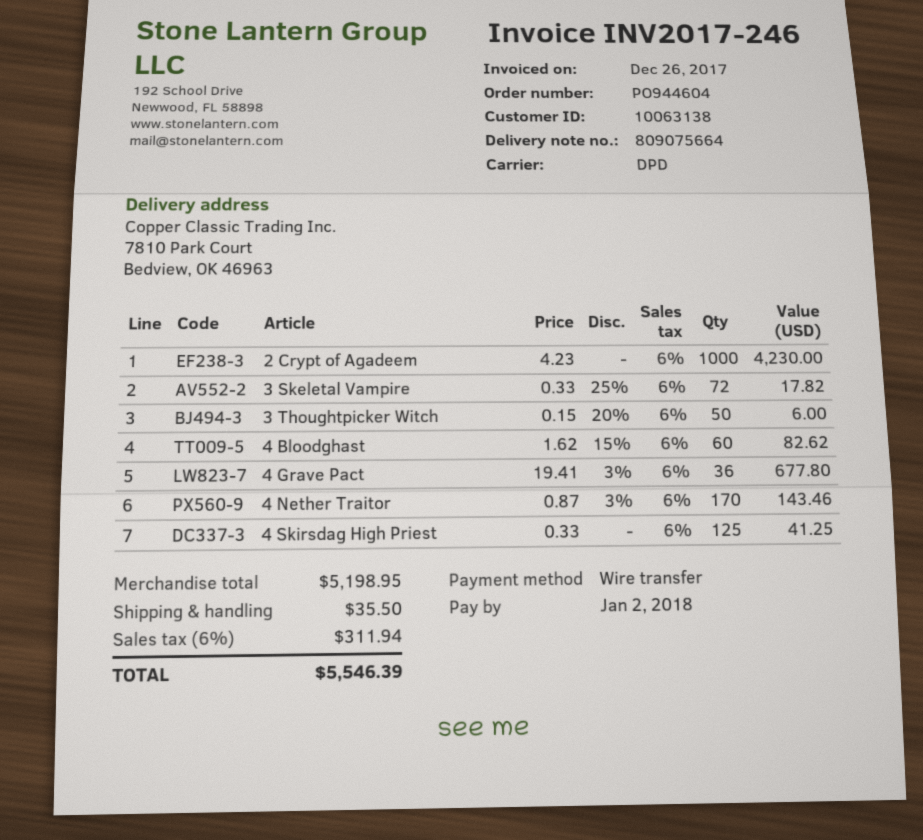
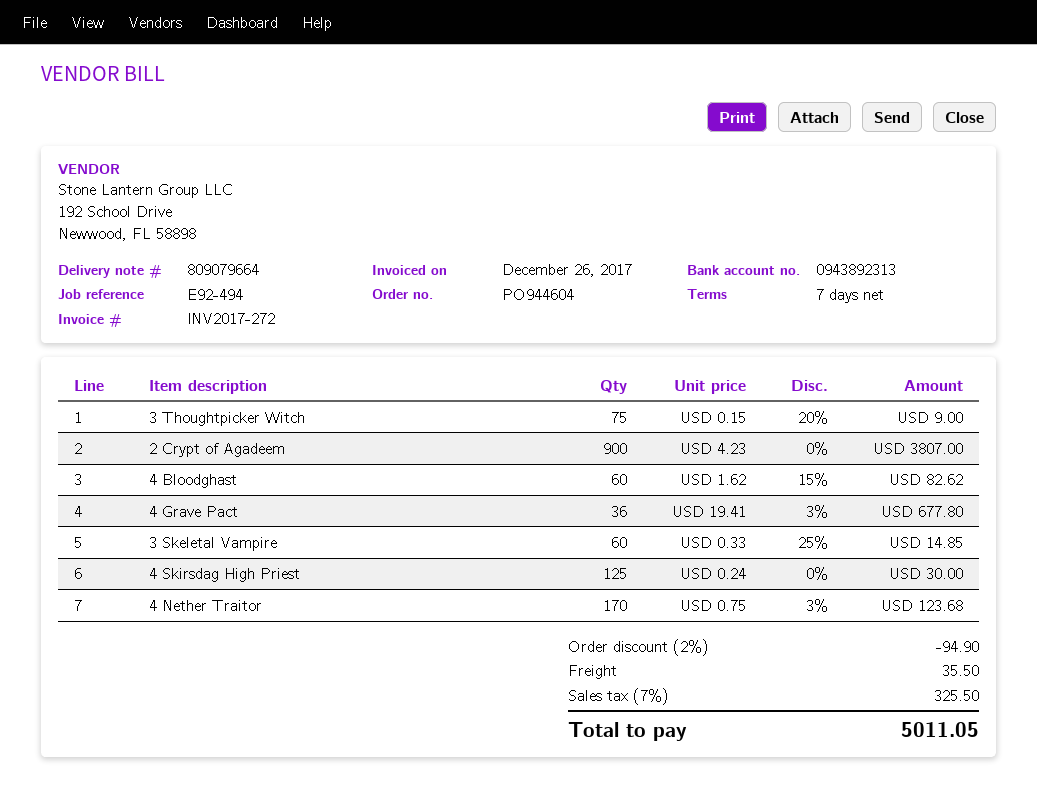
delivery note number: 809075664 -> 809079664
invoice number: INV2017-246 -> INV2017-272
2 Crypt of Agadeem: 1000 x 4.23 = 4230.00 -> 900 x 4.23 = 3807.00
3 Skeletal Vampire: 72 x 0.33 - 25% = 17.82 -> 60 x 0.33 - 25% = 14.85
3 Thoughtpicker Witch: 50 x 0.15 - 20% = 6.00 -> 75 x 0.15 - 20% = 9.00
4 Nether Traitor: 170 x 0.87 - 3% = 143.46 -> 170 x 0.75 - 3% = 123.68
4 Skirsdag High Priest: 125 x 0.33 = 41.25 -> 125 x 0.24 = 30.00
discount: none -> 2% = 94.90
tax: 6% = 311.94 -> 7% = 325.50
total: 5546.39 -> 5011.05

